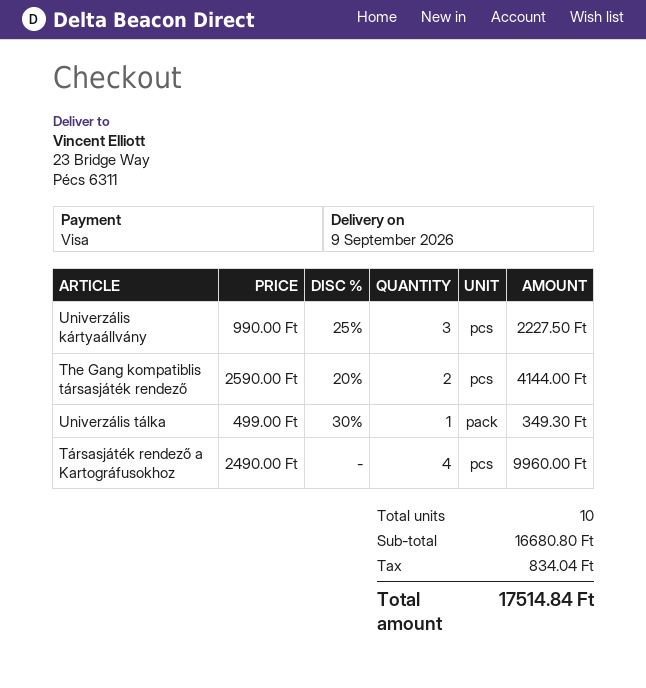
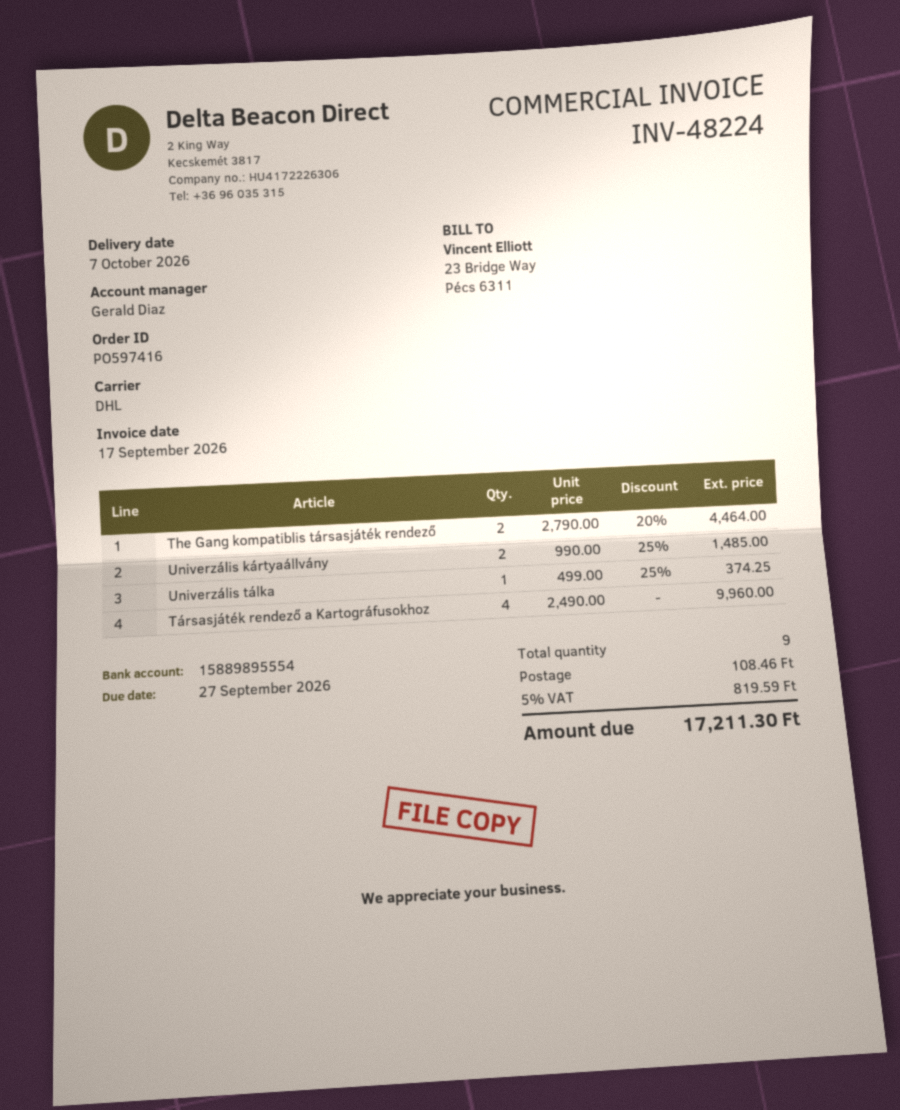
delivery date: 2026-09-09 -> 2026-10-07
Univerzális kártyaállvány: 3 x 990.00 - 25% = 2227.50 -> 2 x 990.00 - 25% = 1485.00
The Gang kompatiblis társasjáték rendező: 2 x 2590.00 - 20% = 4144.00 -> 2 x 2790.00 - 20% = 4464.00
Univerzális tálka: 1 x 499.00 - 30% = 349.30 -> 1 x 499.00 - 25% = 374.25
total quantity: 10 -> 9
shipping: none -> 108.46
tax: 834.04 -> 819.59
total: 17514.84 -> 17211.30

